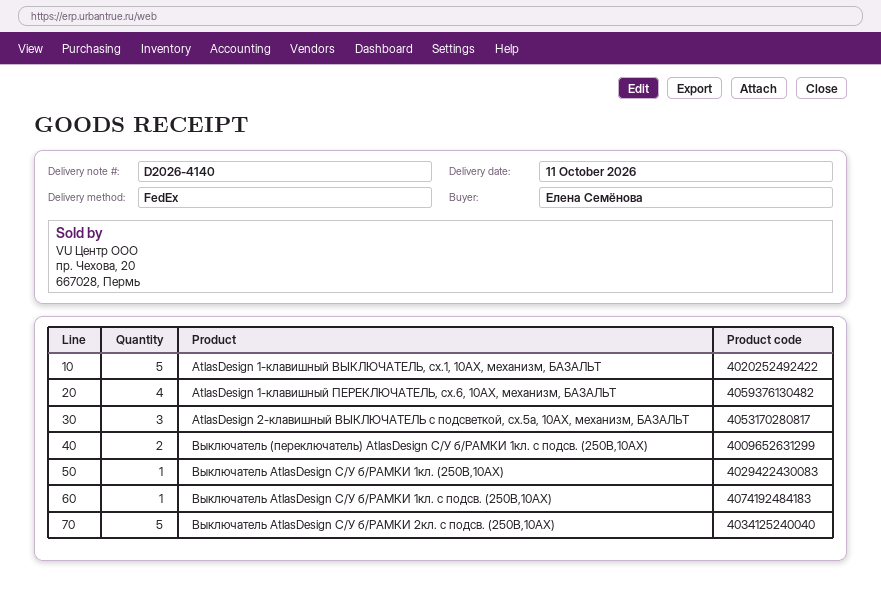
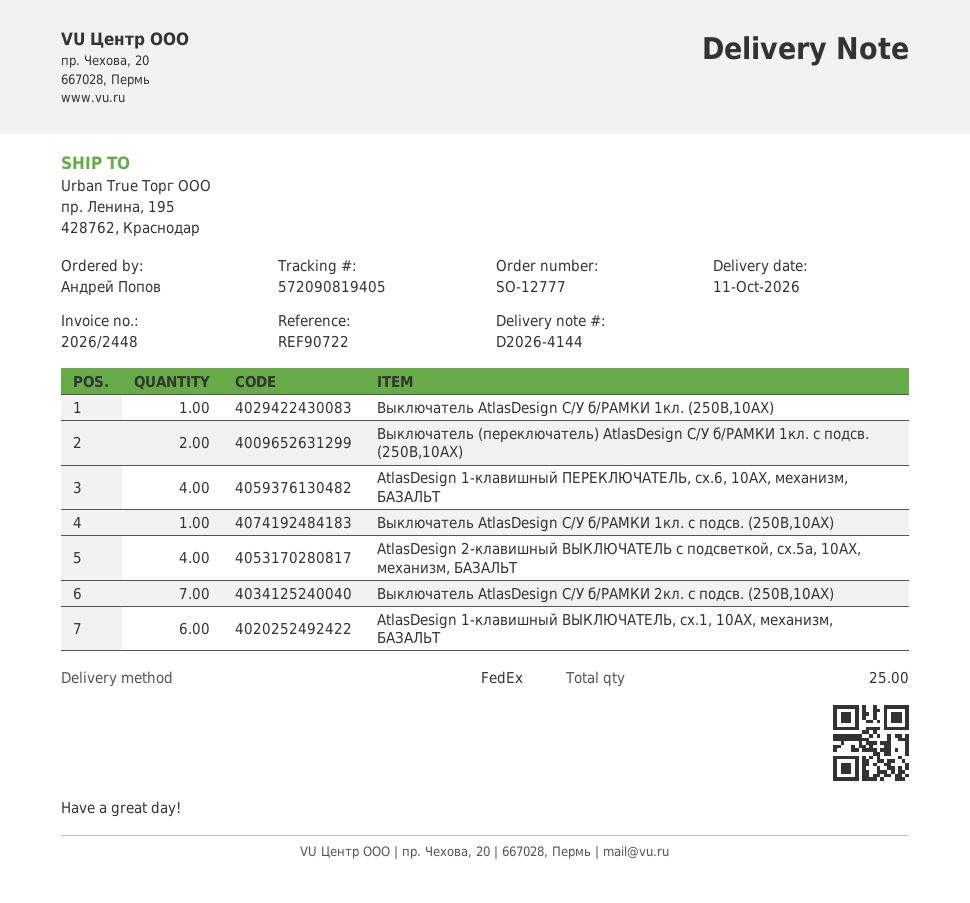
delivery note number: D2026-4140 -> D2026-4144
ordered by: Елена Семёнова -> Андрей Попов
AtlasDesign 1-клавишный ВЫКЛЮЧАТЕЛЬ, сх.1, 10АХ, механизм, БАЗАЛЬТ: 5 -> 6
AtlasDesign 2-клавишный ВЫКЛЮЧАТЕЛЬ с подсветкой, сх.5а, 10АХ, механизм, БАЗАЛЬТ: 3 -> 4
Выключатель AtlasDesign С/У б/РАМКИ 2кл. с подсв. (250В,10АХ): 5 -> 7

